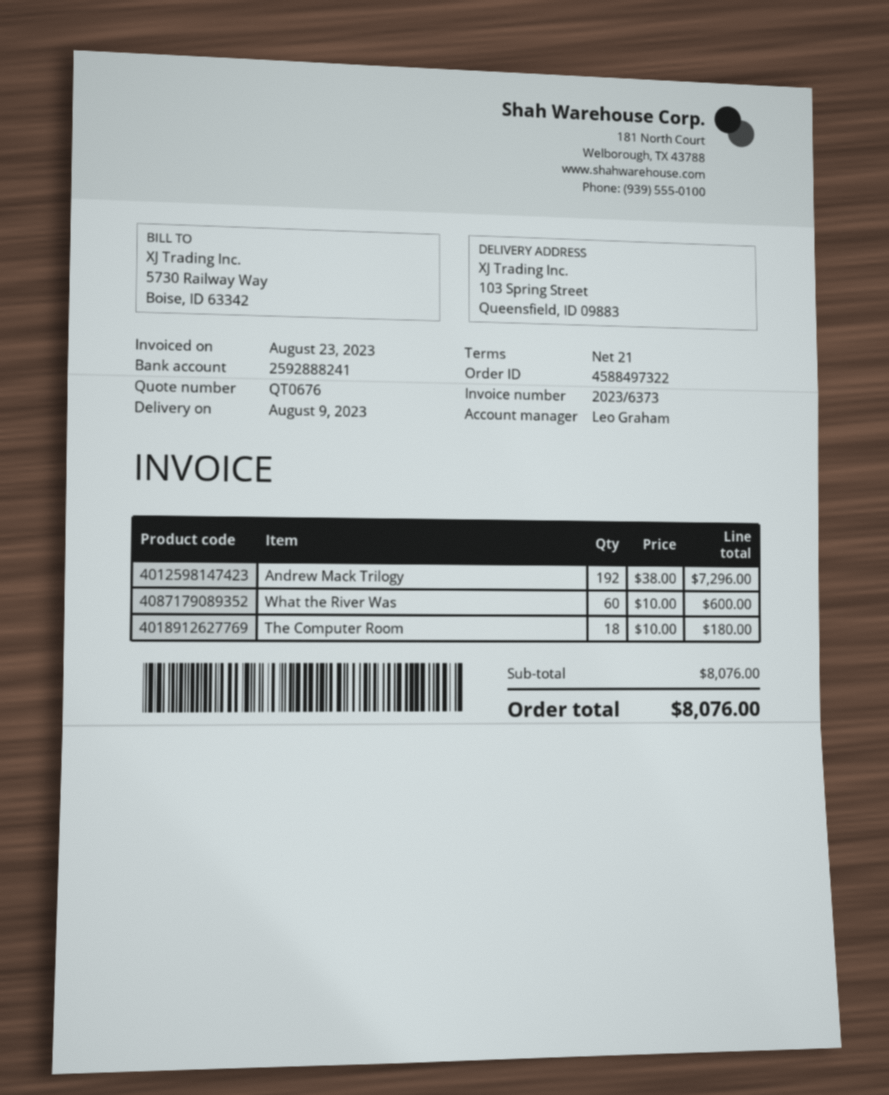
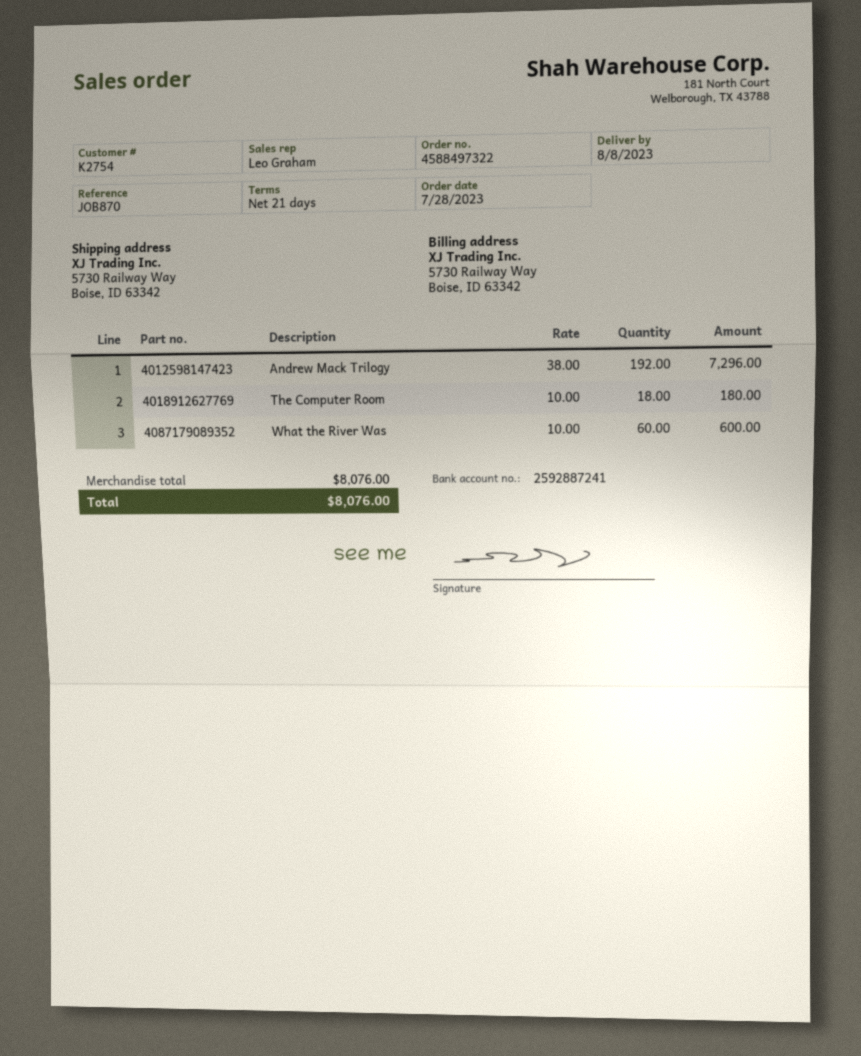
delivery date: 2023-08-09 -> 2023-08-08
bank account: 2592888241 -> 2592887241
ship to: 103 Spring Street, Queensfield, ID 09883 -> 5730 Railway Way, Boise, ID 63342

